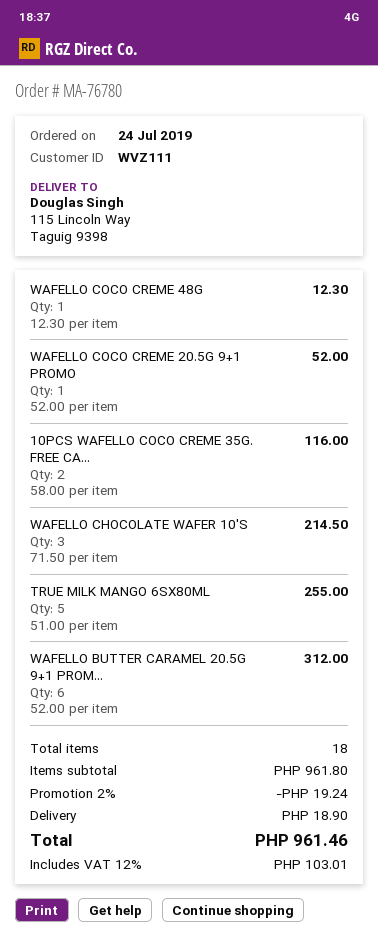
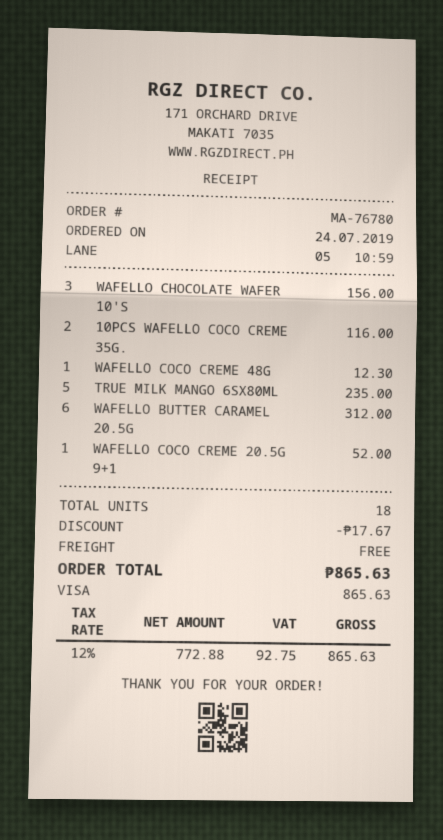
WAFELLO CHOCOLATE WAFER 10'S: 3 for 214.50 -> 3 for 156.00
TRUE MILK MANGO 6SX80ML: 5 for 255.00 -> 5 for 235.00
discount: 19.24 -> 17.67
shipping: 18.90 -> 0.00
tax: 12% = 103.01 -> 12% = 92.75
total: 961.46 -> 865.63

